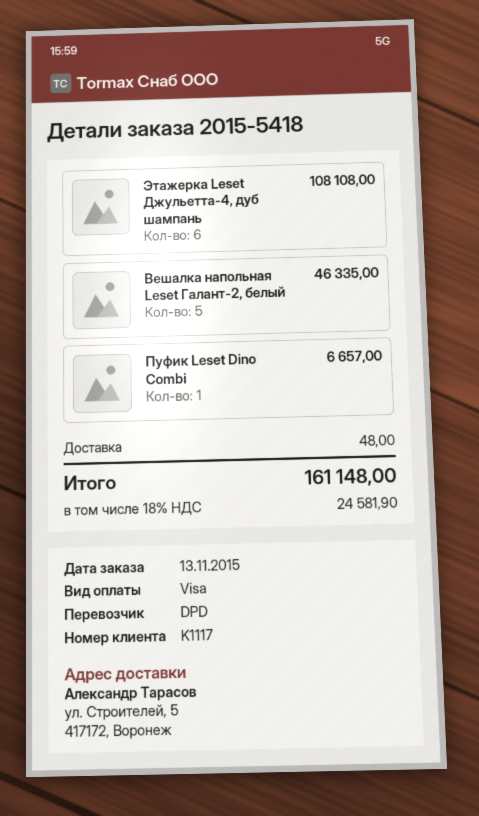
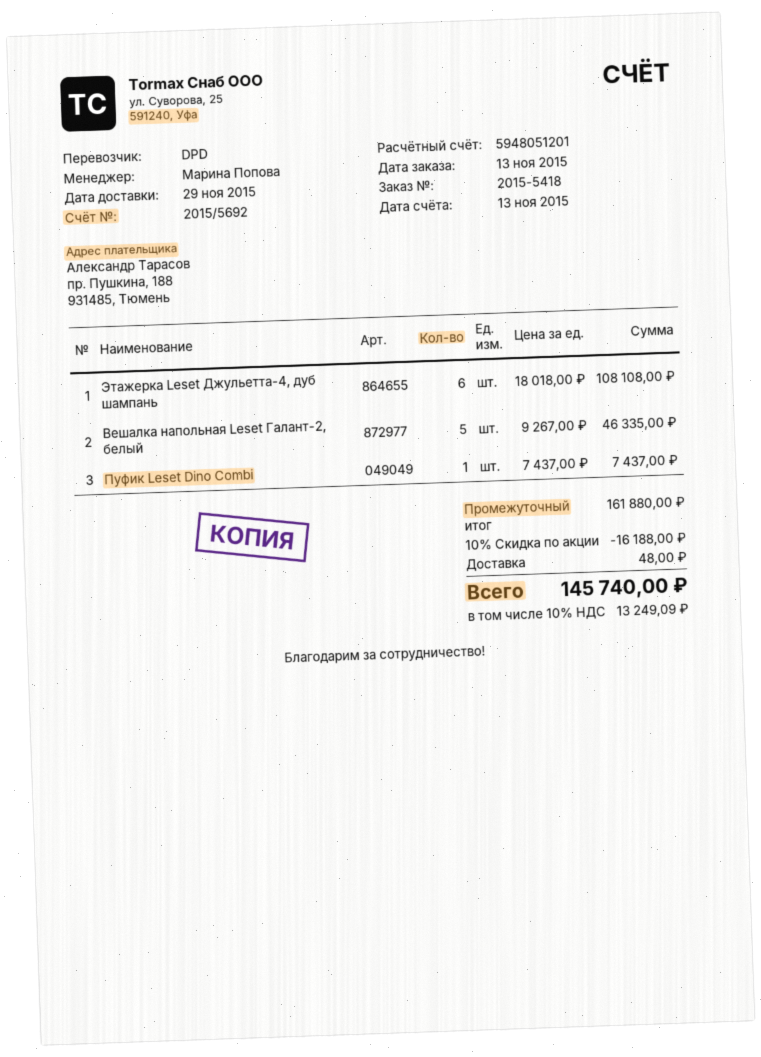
Пуфик Leset Dino Combi: 1 for 6657.00 -> 1 for 7437.00
discount: none -> 10% = 16188.00
tax: 18% = 24581.90 -> 10% = 13249.09
total: 161148.00 -> 145740.00

